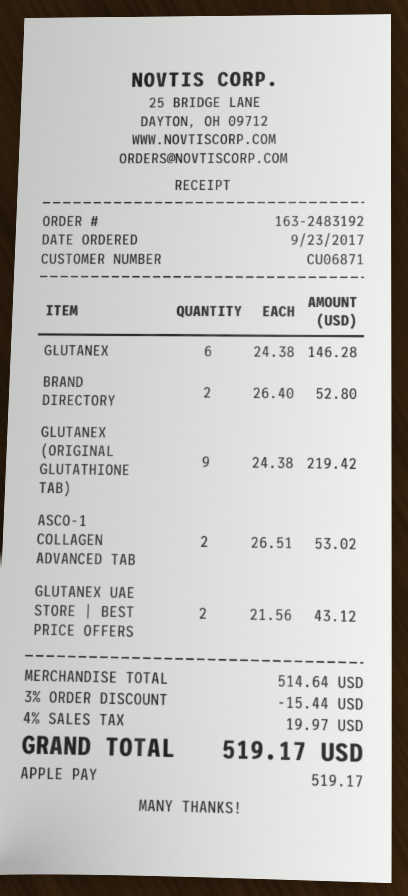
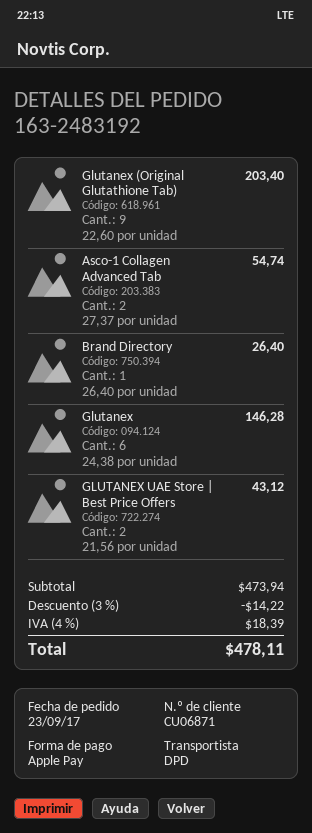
BRAND DIRECTORY: 2 x 26.40 = 52.80 -> 1 x 26.40 = 26.40
GLUTANEX (ORIGINAL GLUTATHIONE TAB): 9 x 24.38 = 219.42 -> 9 x 22.60 = 203.40
ASCO-1 COLLAGEN ADVANCED TAB: 2 x 26.51 = 53.02 -> 2 x 27.37 = 54.74
subtotal: 514.64 -> 473.94
discount: 3% = 15.44 -> 3% = 14.22
tax: 4% = 19.97 -> 4% = 18.39
total: 519.17 -> 478.11

